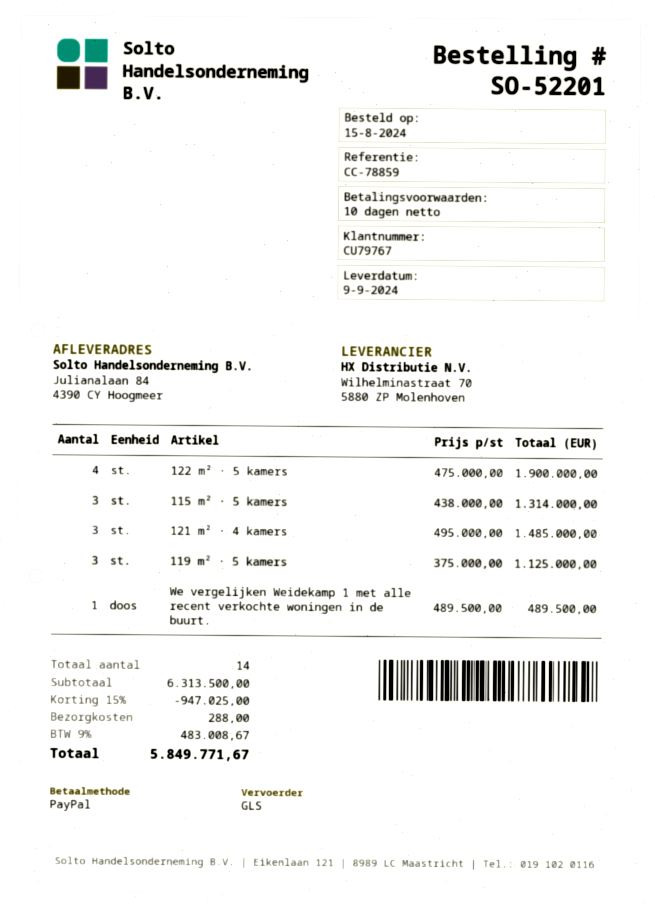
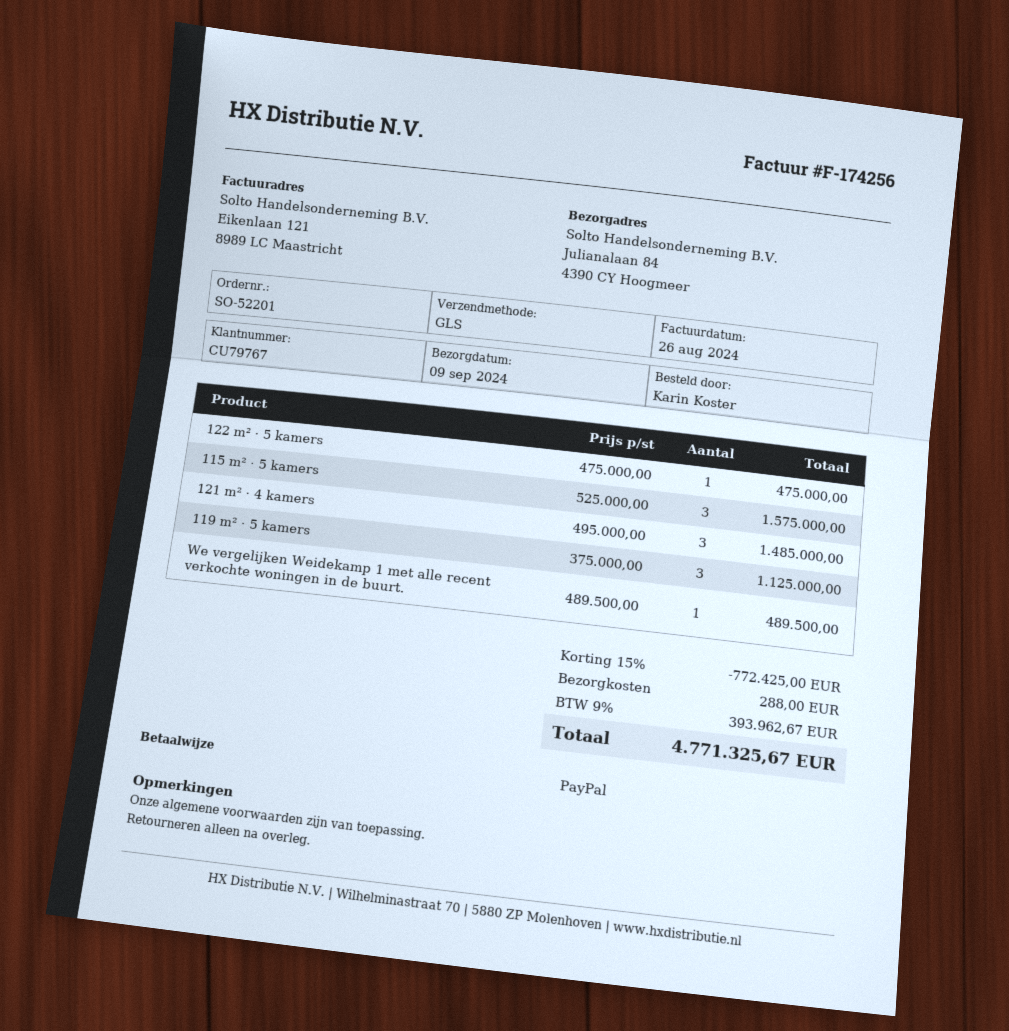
122 m² · 5 kamers: 4 x 475000.00 = 1900000.00 -> 1 x 475000.00 = 475000.00
115 m² · 5 kamers: 3 x 438000.00 = 1314000.00 -> 3 x 525000.00 = 1575000.00
discount: 15% = 947025.00 -> 15% = 772425.00
tax: 9% = 483008.67 -> 9% = 393962.67
total: 5849771.67 -> 4771325.67

